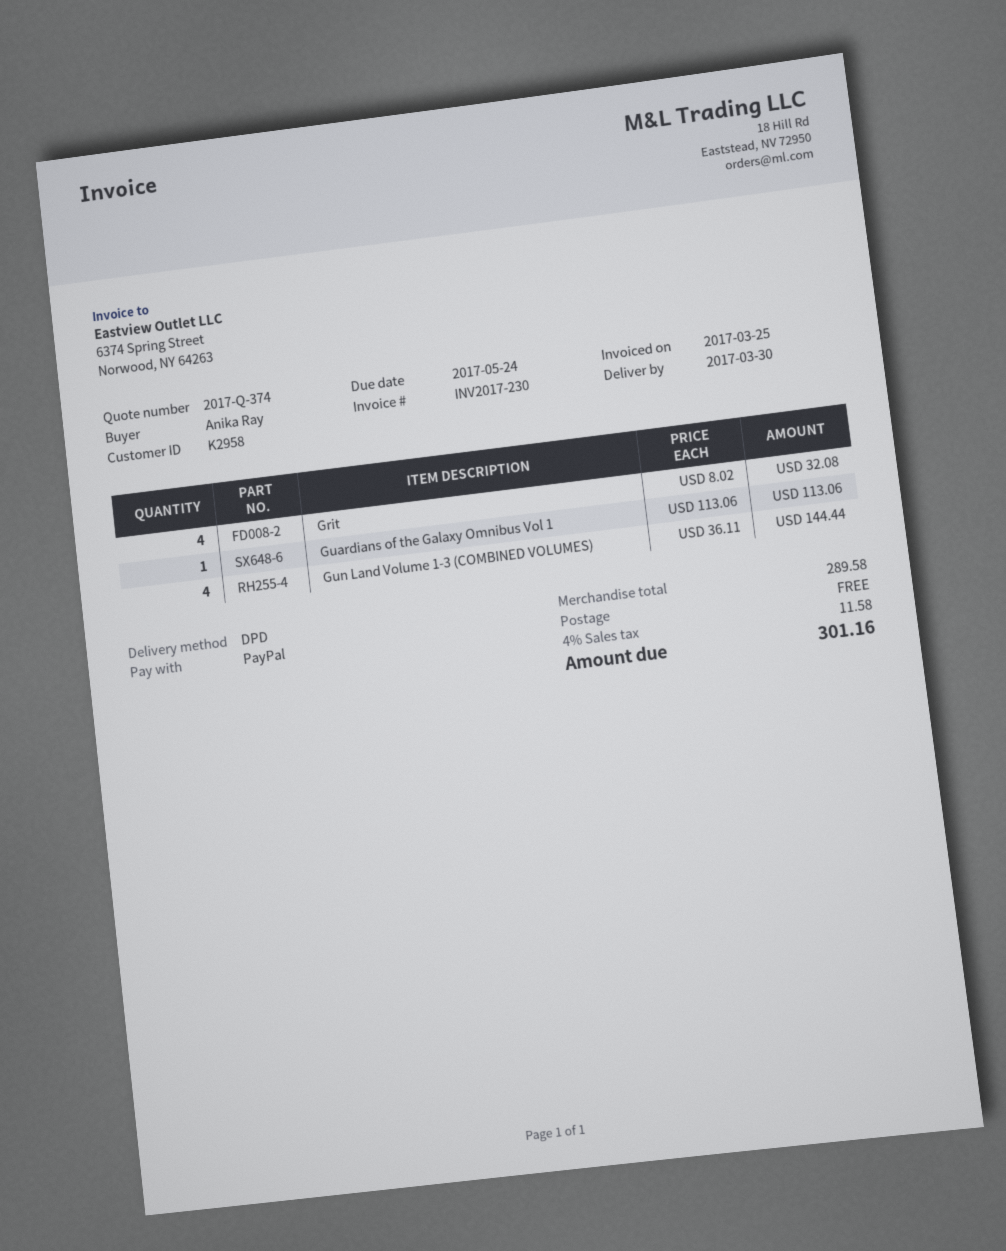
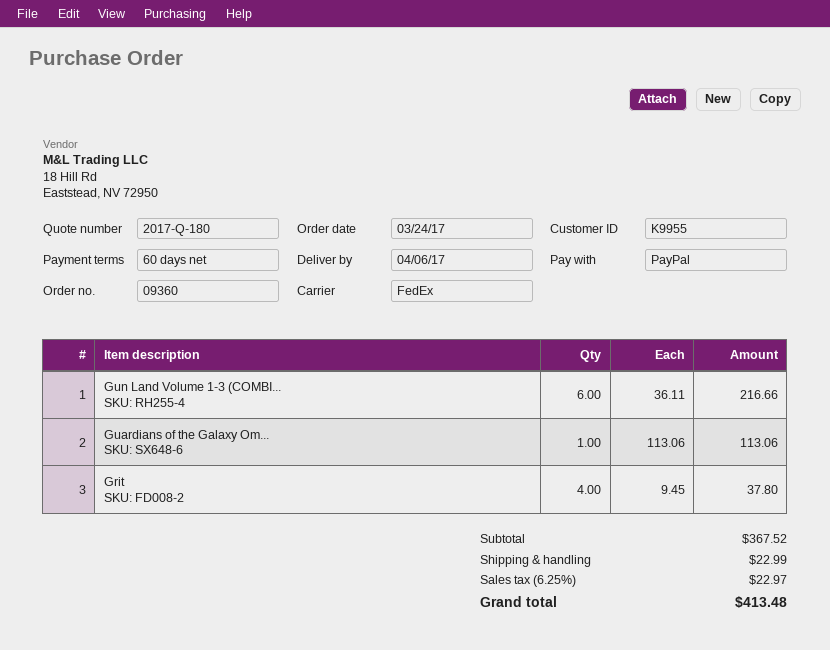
quote number: 2017-Q-374 -> 2017-Q-180
delivery date: 2017-03-30 -> 2017-04-06
customer number: K2958 -> K9955
shipping method: DPD -> FedEx
Grit: 4 x 8.02 = 32.08 -> 4 x 9.45 = 37.80
Gun Land Volume 1-3 (COMBINED VOLUMES): 4 x 36.11 = 144.44 -> 6 x 36.11 = 216.66
subtotal: 289.58 -> 367.52
shipping: 0.00 -> 22.99
tax: 4% = 11.58 -> 6.25% = 22.97
total: 301.16 -> 413.48

